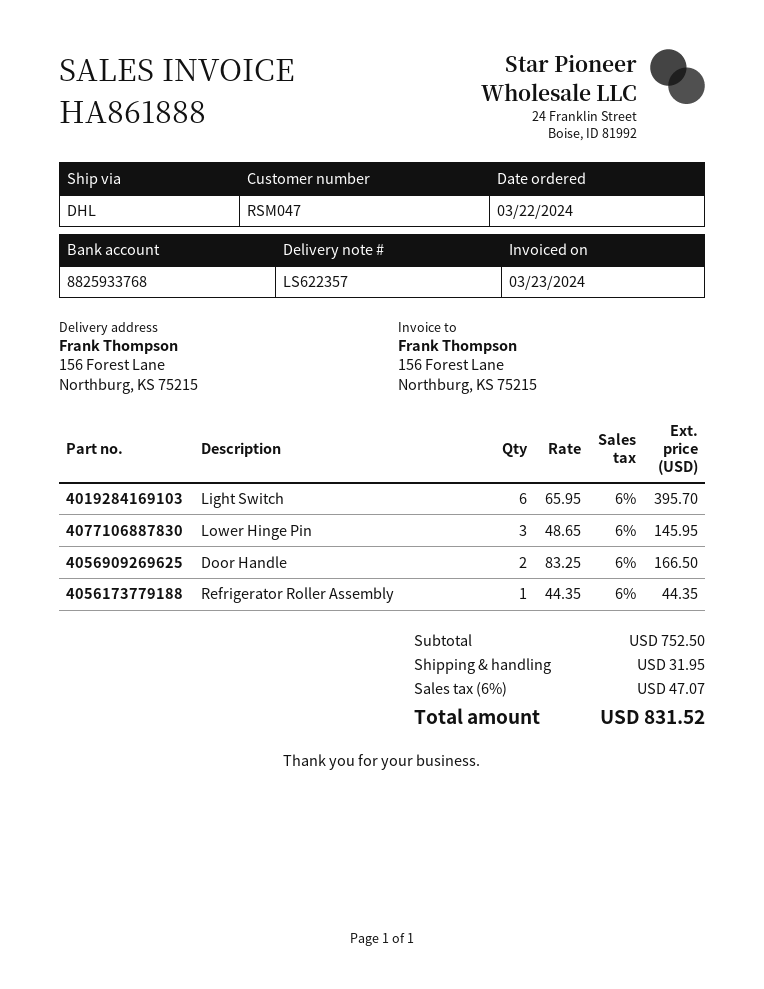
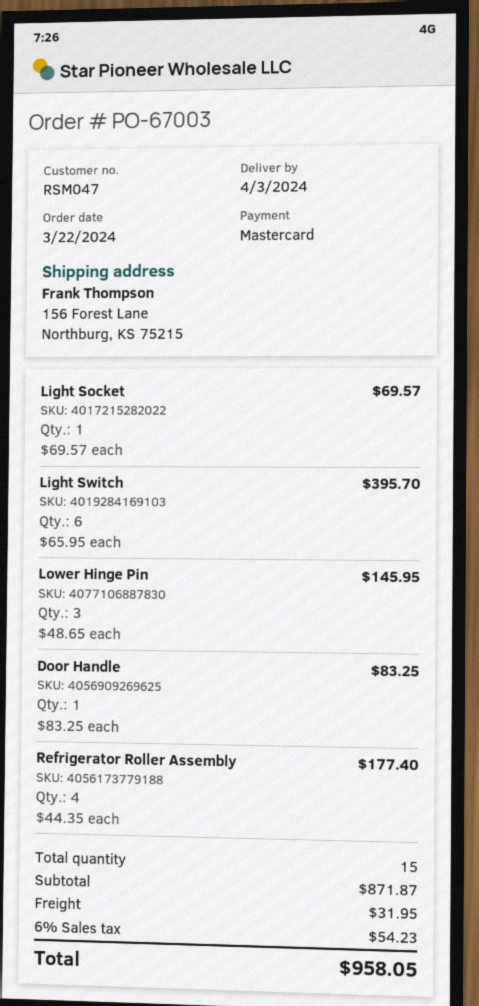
Door Handle: 2 x 83.25 = 166.50 -> 1 x 83.25 = 83.25
Refrigerator Roller Assembly: 1 x 44.35 = 44.35 -> 4 x 44.35 = 177.40
Light Socket: none -> 1 x 69.57 = 69.57
subtotal: 752.50 -> 871.87
tax: 6% = 47.07 -> 6% = 54.23
total: 831.52 -> 958.05

